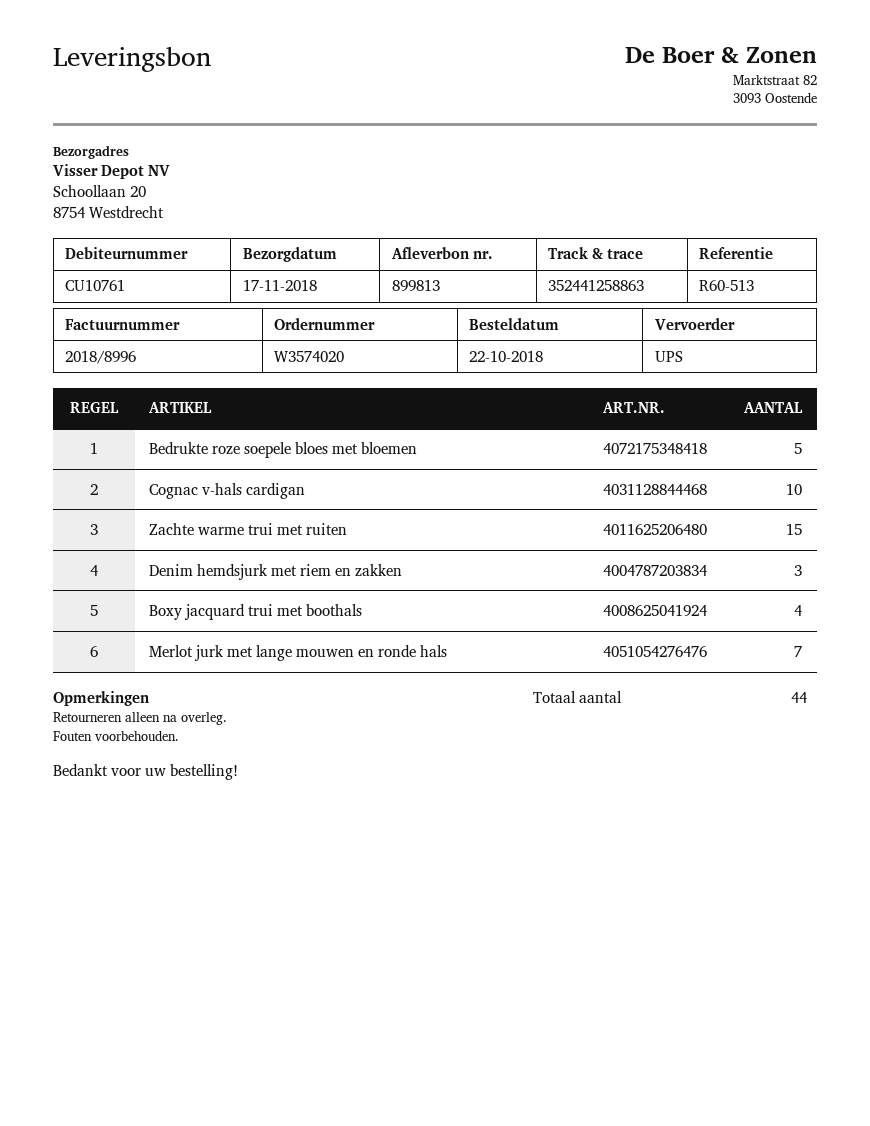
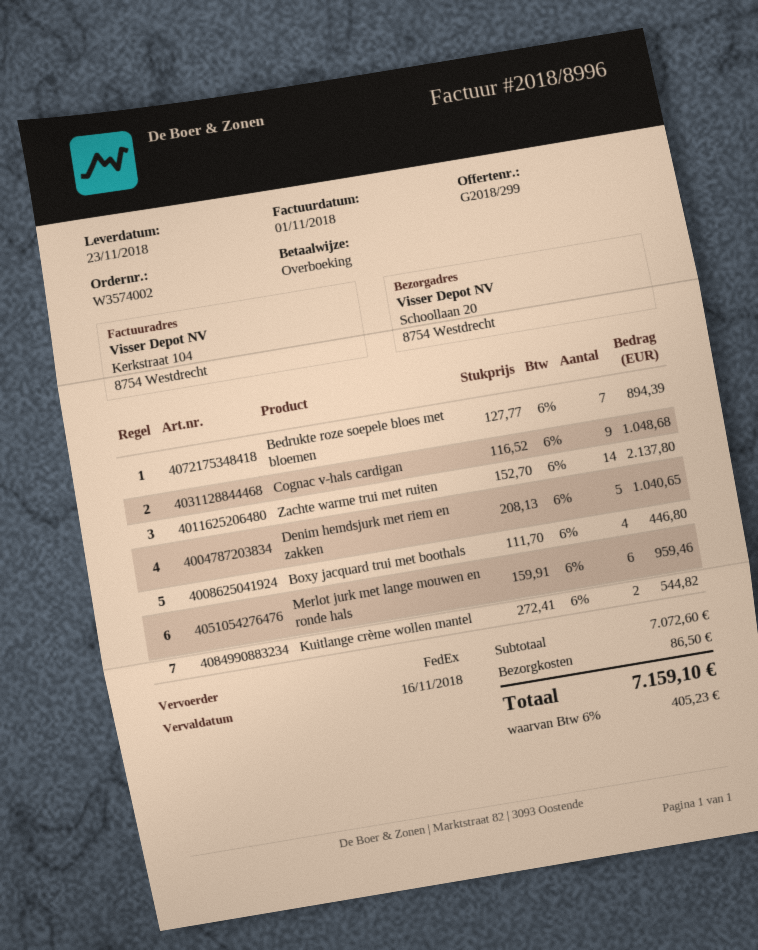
order number: W3574020 -> W3574002
delivery date: 2018-11-17 -> 2018-11-23
shipping method: UPS -> FedEx
Bedrukte roze soepele bloes met bloemen: 5 -> 7
Cognac v-hals cardigan: 10 -> 9
Zachte warme trui met ruiten: 15 -> 14
Denim hemdsjurk met riem en zakken: 3 -> 5
Merlot jurk met lange mouwen en ronde hals: 7 -> 6
Kuitlange crème wollen mantel: none -> 2

